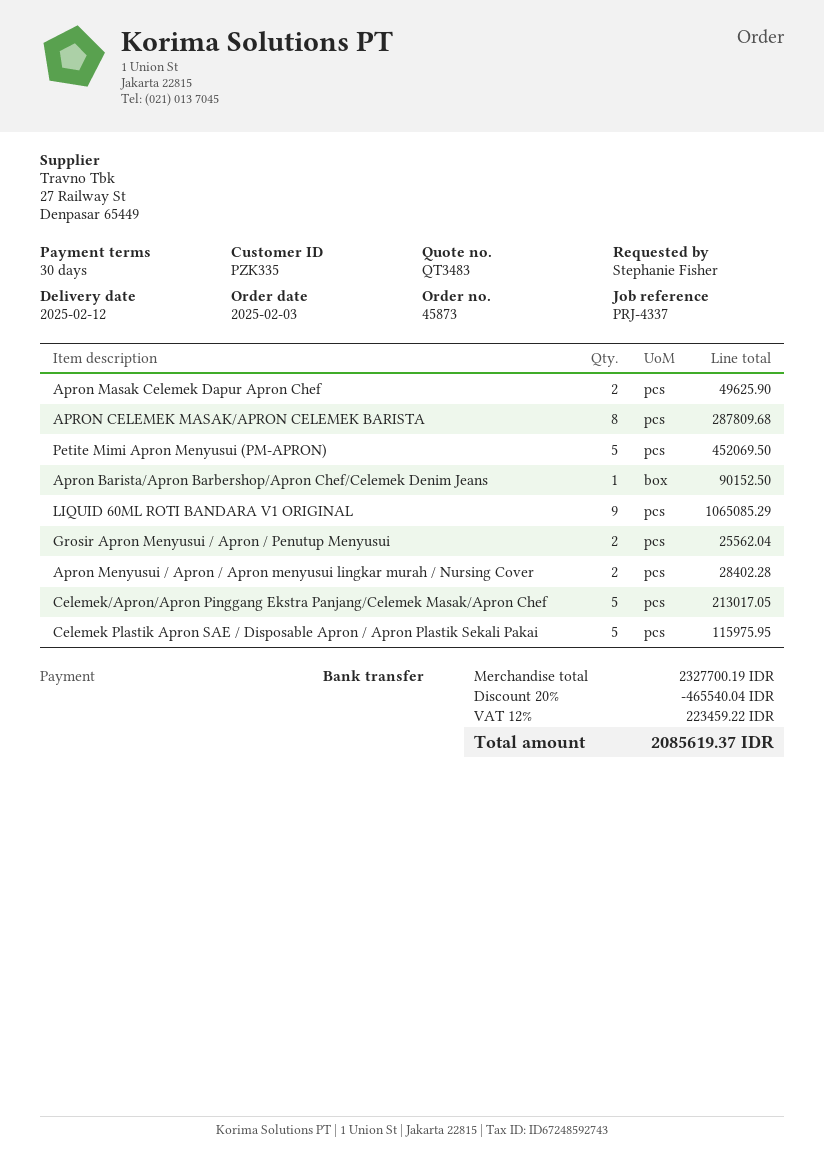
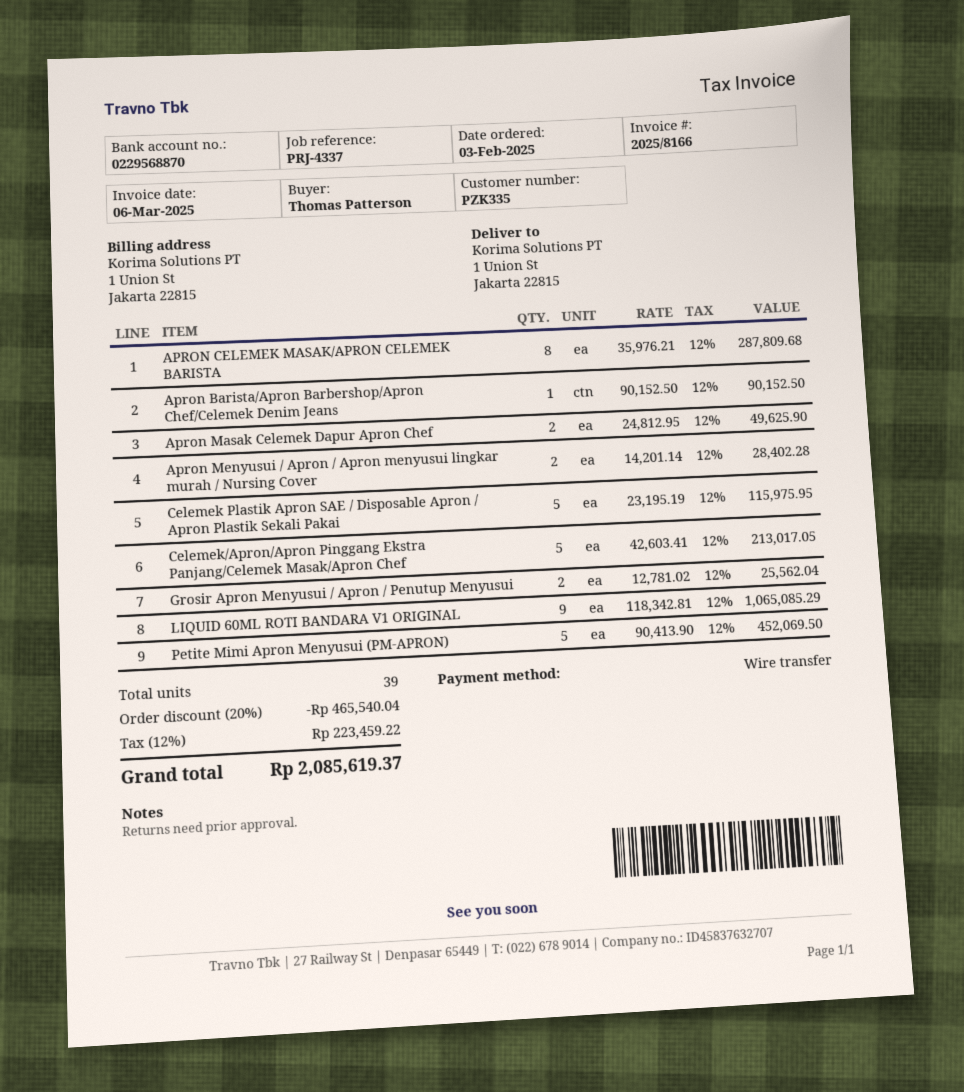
ordered by: Stephanie Fisher -> Thomas Patterson

